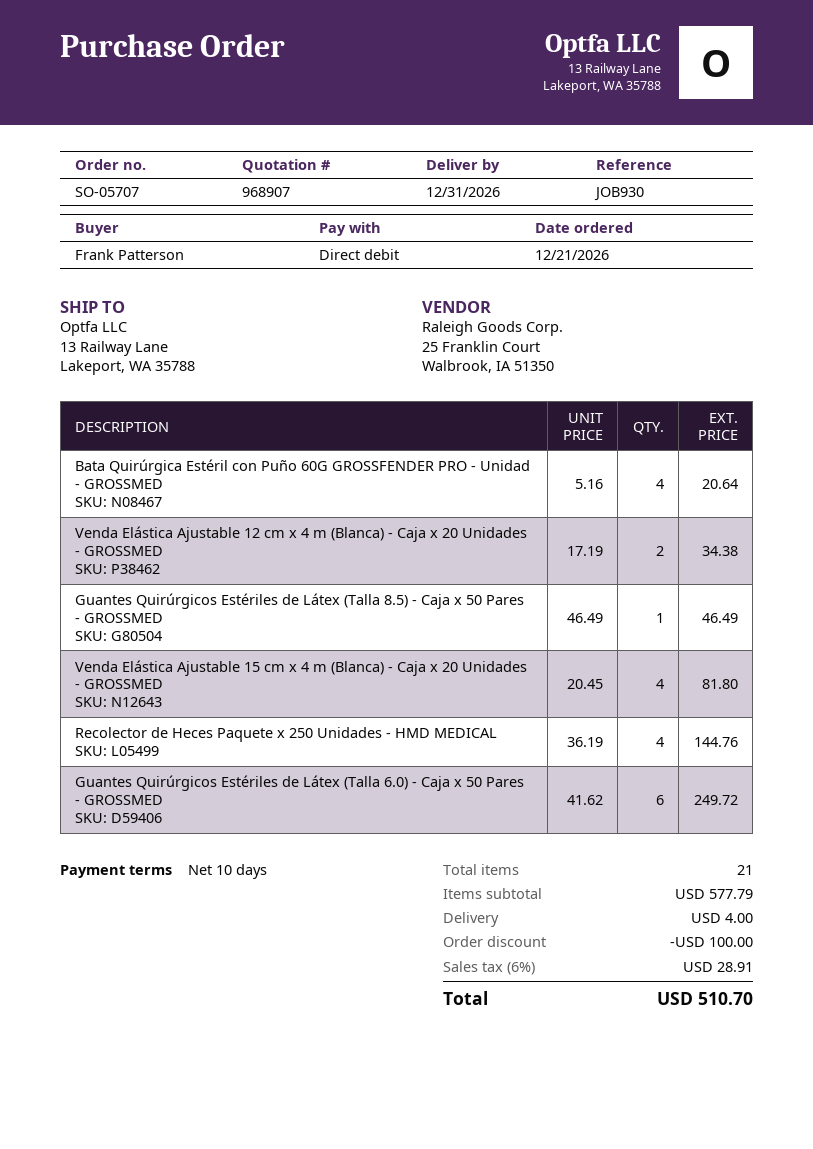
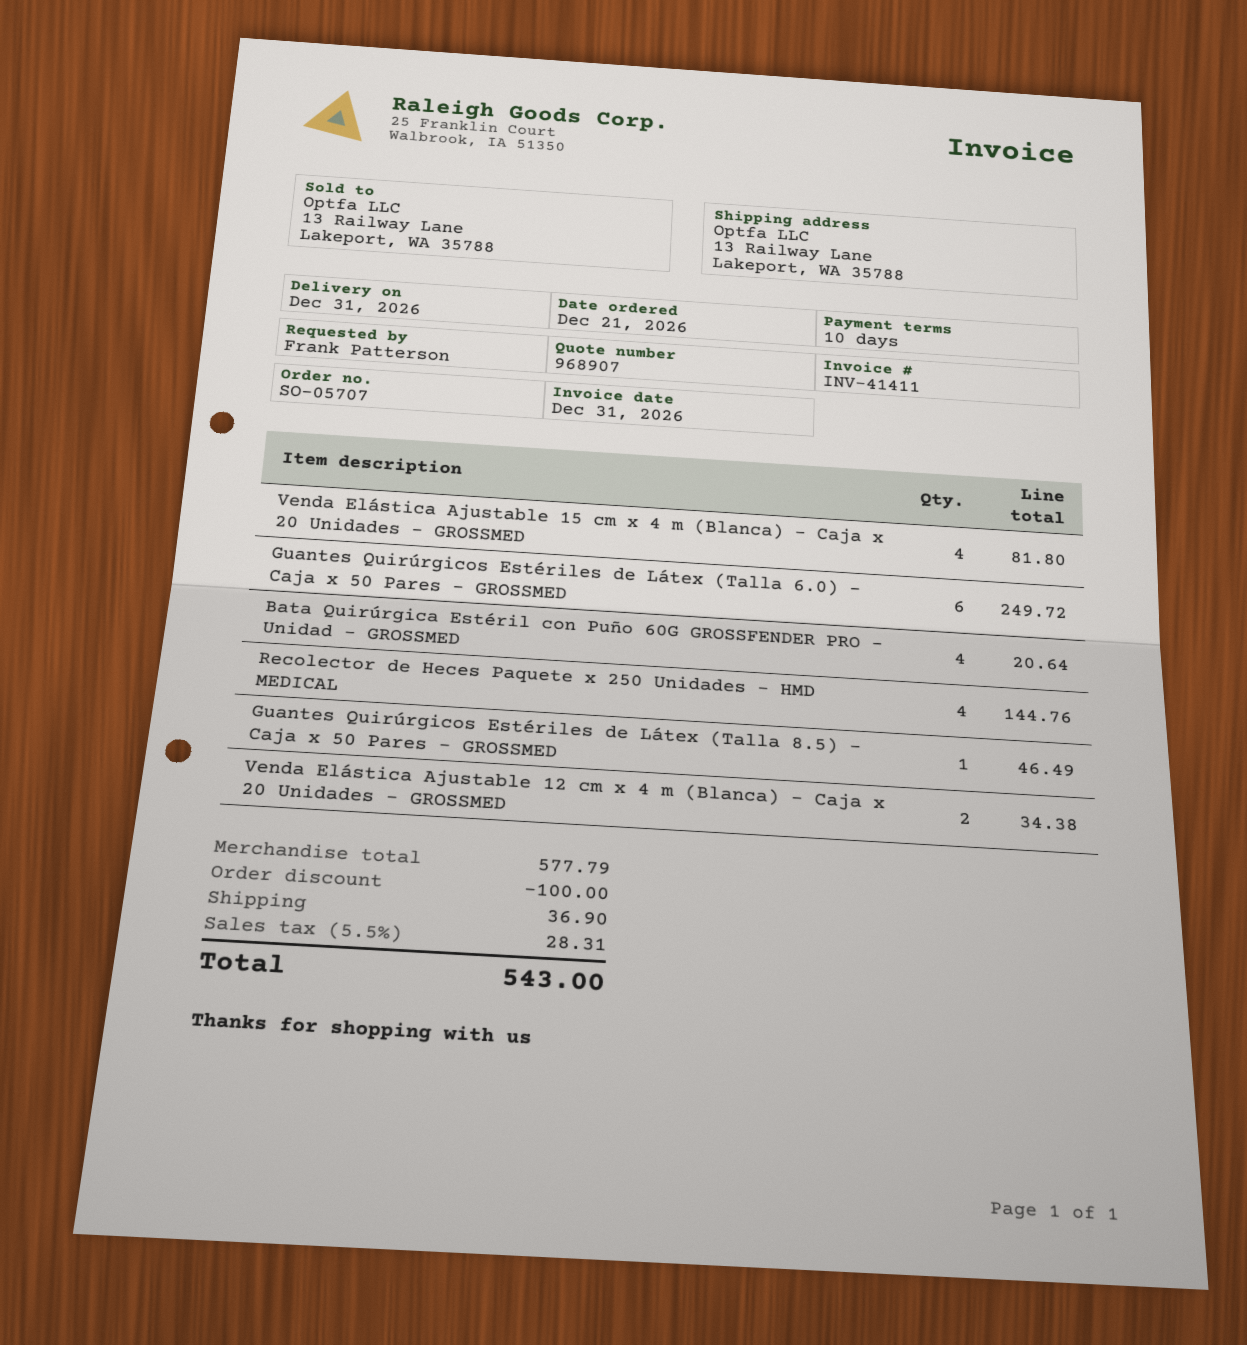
shipping: 4.00 -> 36.90
tax: 6% = 28.91 -> 5.5% = 28.31
total: 510.70 -> 543.00

